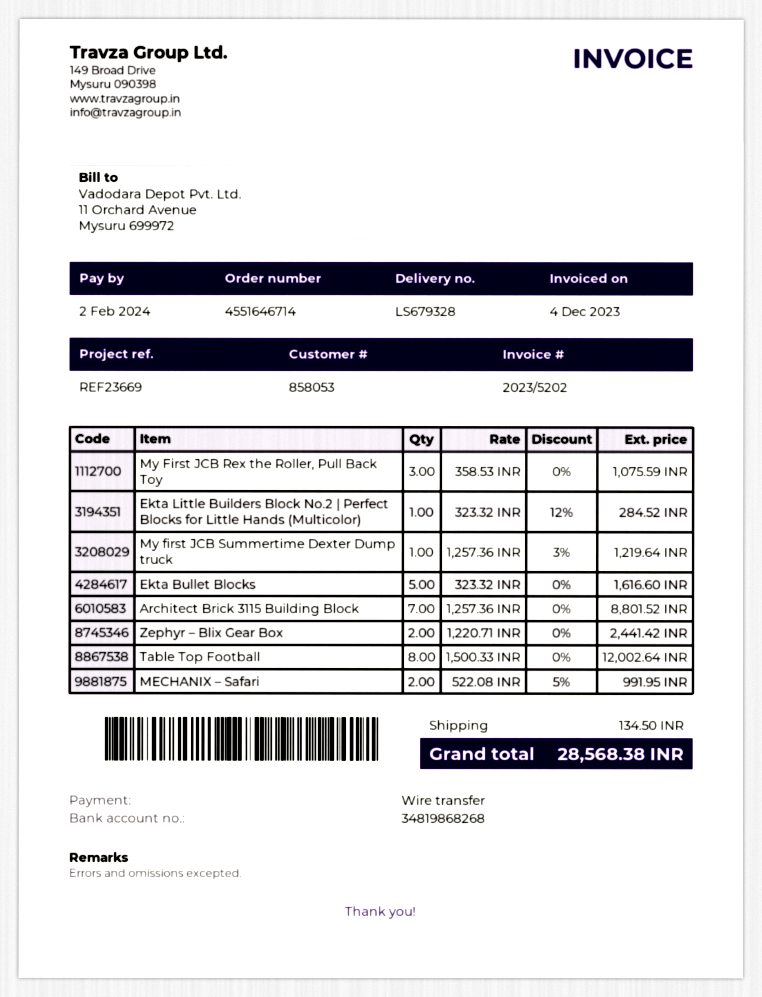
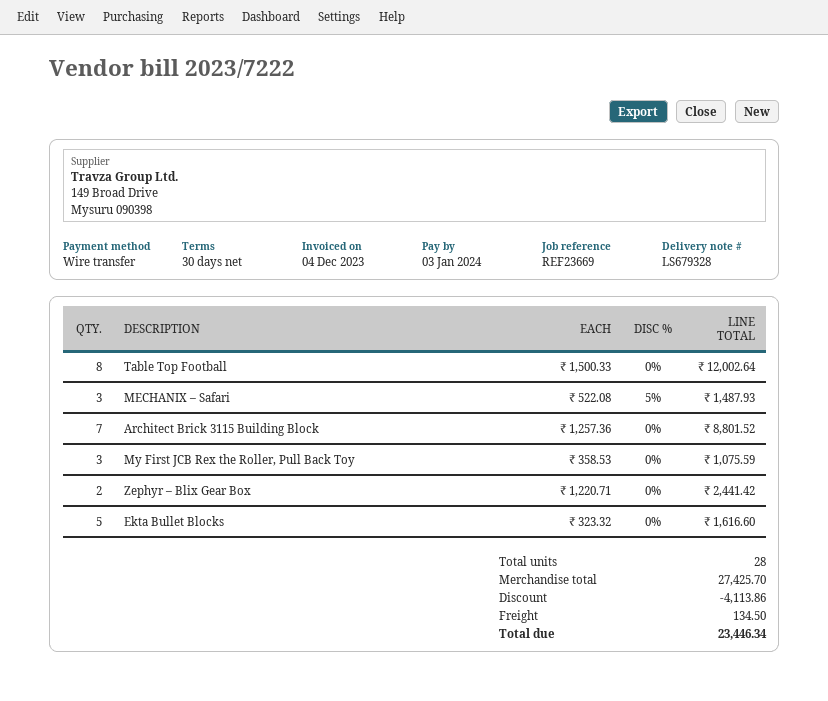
invoice number: 2023/5202 -> 2023/7222
due date: 2024-02-02 -> 2024-01-03
Ekta Little Builders Block No.2 | Perfect Blocks for Little Hands (Multicolor): 1 x 323.32 - 12% = 284.52 -> none
My first JCB Summertime Dexter Dump truck: 1 x 1257.36 - 3% = 1219.64 -> none
MECHANIX – Safari: 2 x 522.08 - 5% = 991.95 -> 3 x 522.08 - 5% = 1487.93
discount: none -> 4113.86
total: 28568.38 -> 23446.34

